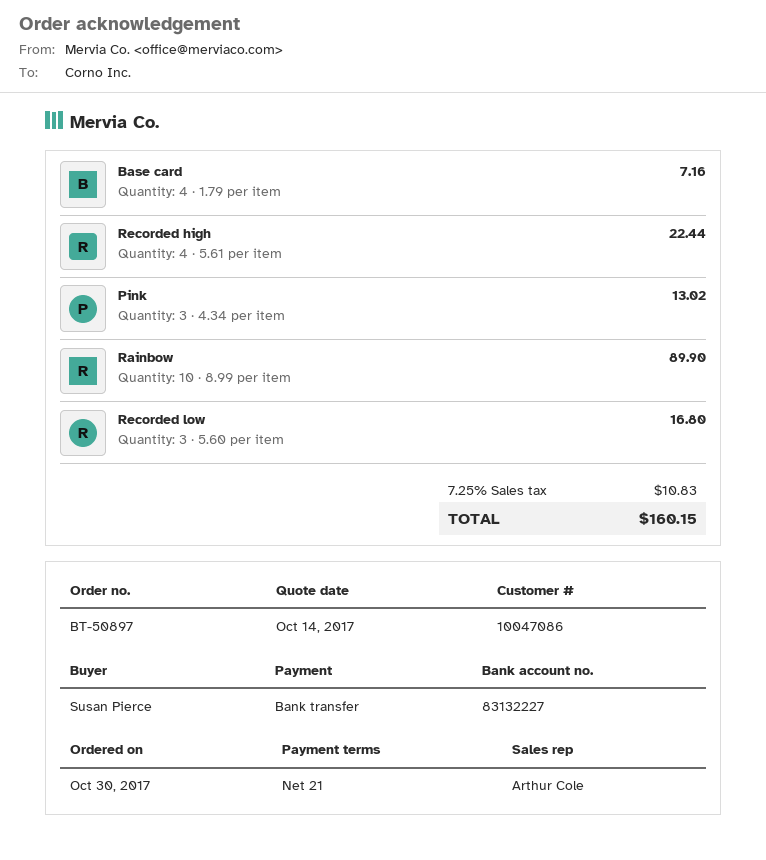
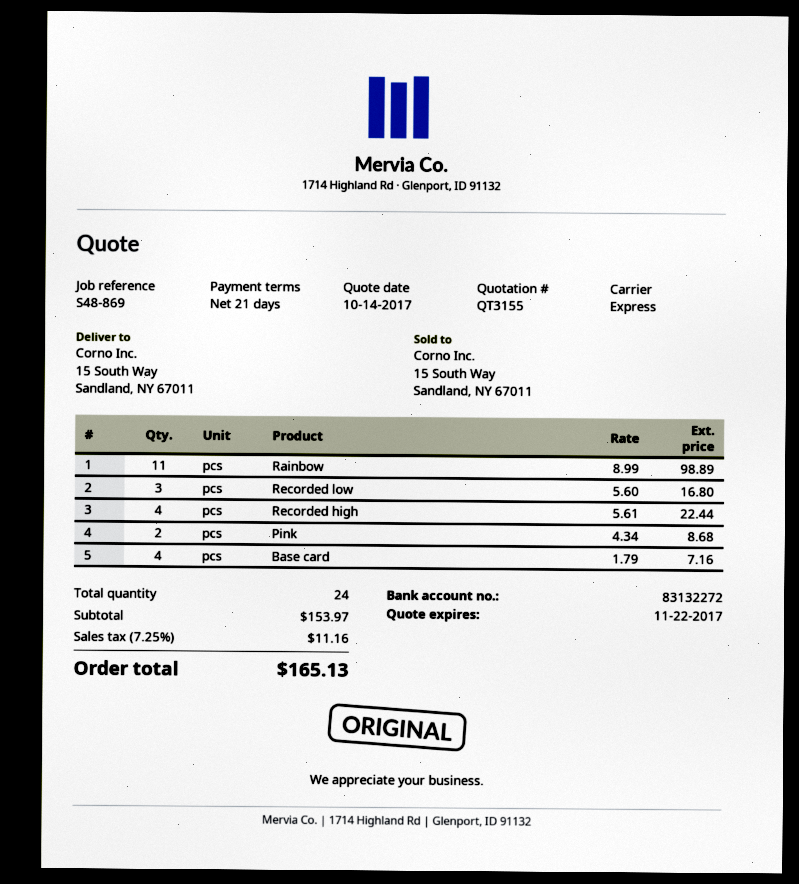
bank account: 83132227 -> 83132272
Pink: 3 x 4.34 = 13.02 -> 2 x 4.34 = 8.68
Rainbow: 10 x 8.99 = 89.90 -> 11 x 8.99 = 98.89
tax: 7.25% = 10.83 -> 7.25% = 11.16
total: 160.15 -> 165.13

